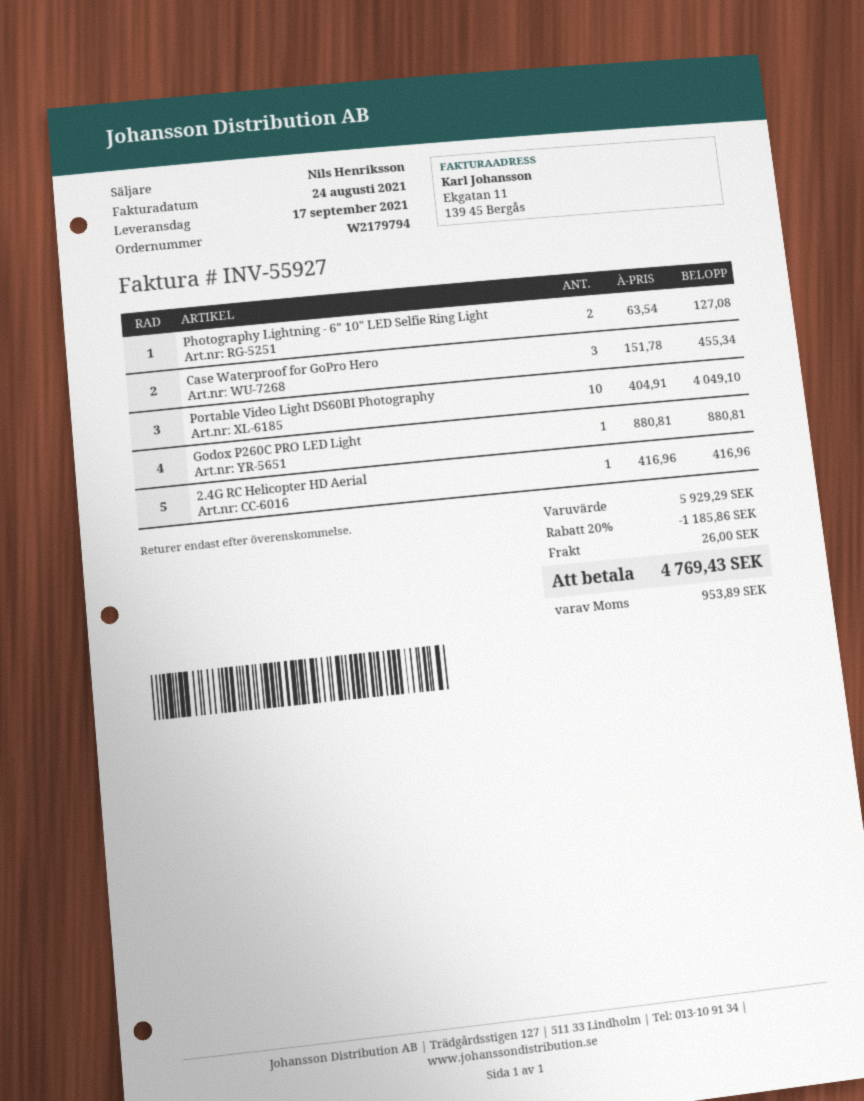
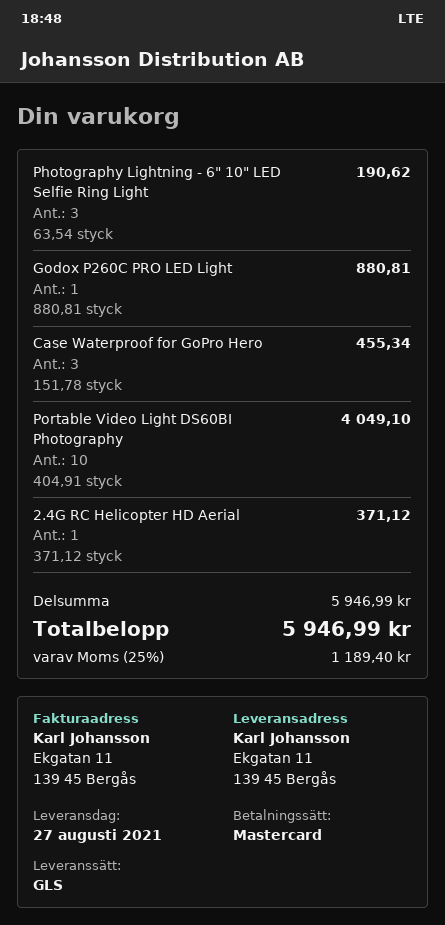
delivery date: 2021-09-17 -> 2021-08-27
Photography Lightning - 6" 10" LED Selfie Ring Light: 2 x 63.54 = 127.08 -> 3 x 63.54 = 190.62
2.4G RC Helicopter HD Aerial: 1 x 416.96 = 416.96 -> 1 x 371.12 = 371.12
subtotal: 5929.29 -> 5946.99
discount: 20% = 1185.86 -> none
shipping: 26.00 -> none
tax: 953.89 -> 1189.40
total: 4769.43 -> 5946.99

